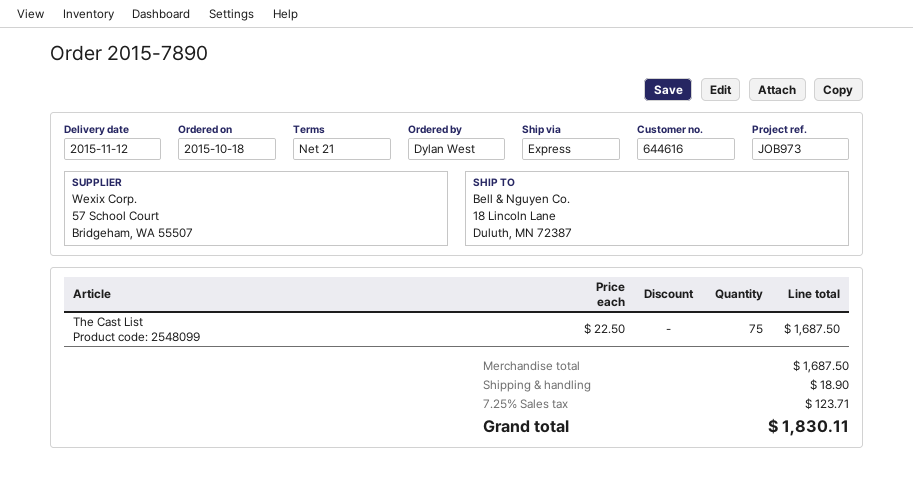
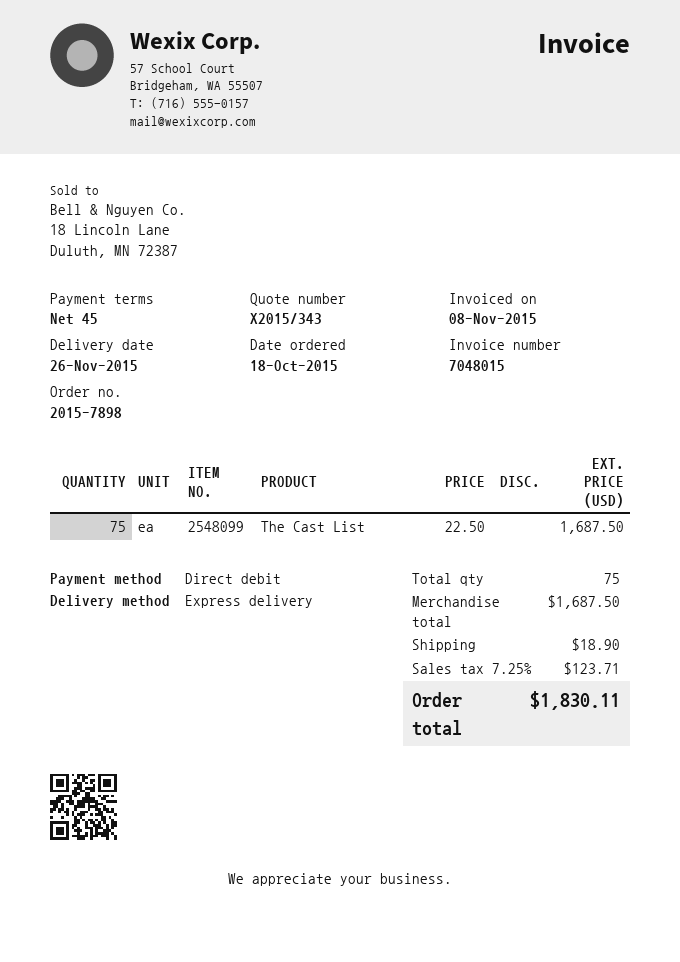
order number: 2015-7890 -> 2015-7898
delivery date: 2015-11-12 -> 2015-11-26
payment terms: 21 days -> 45 days

